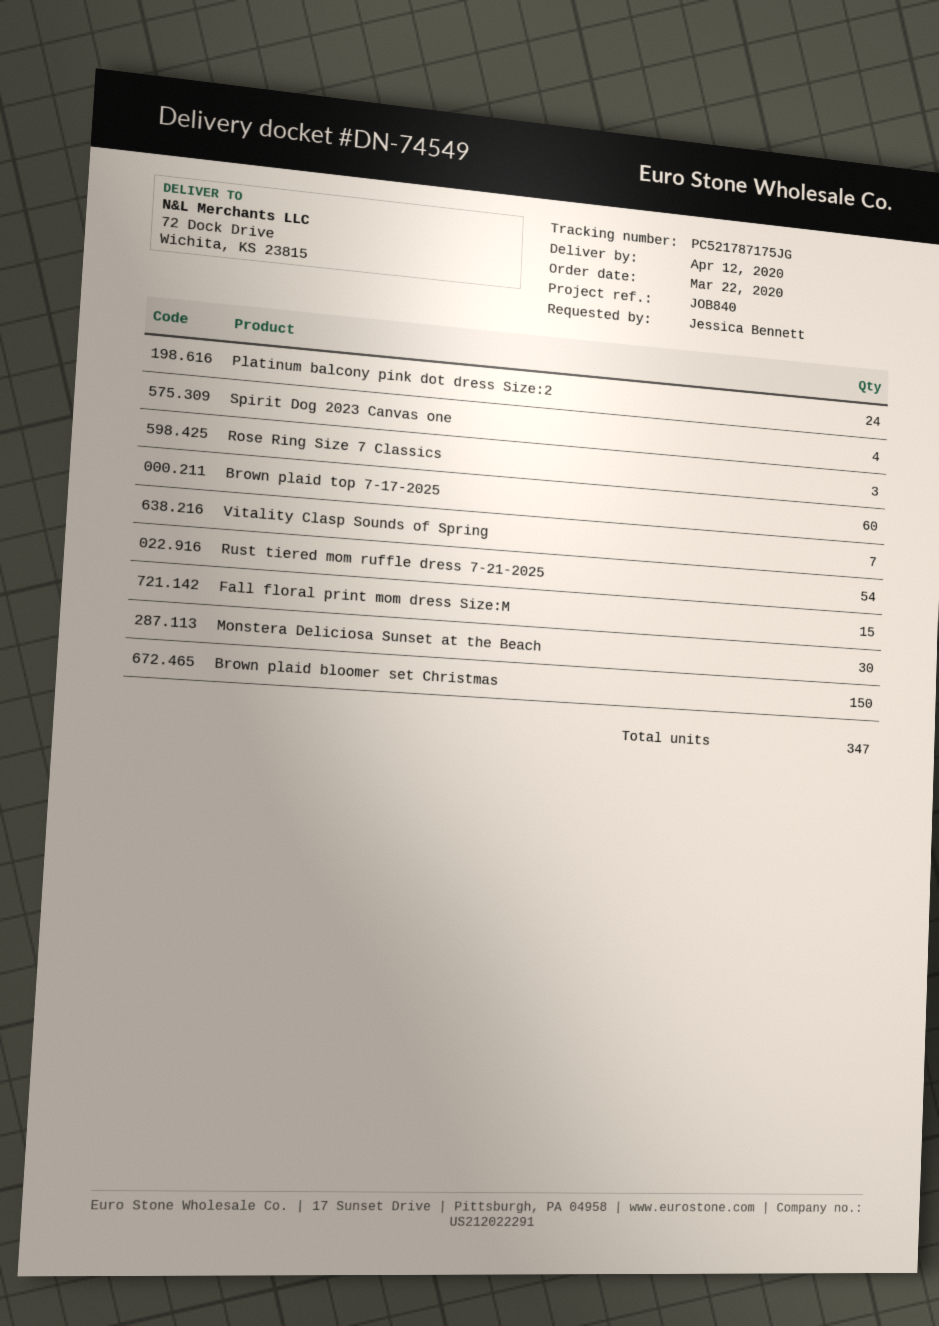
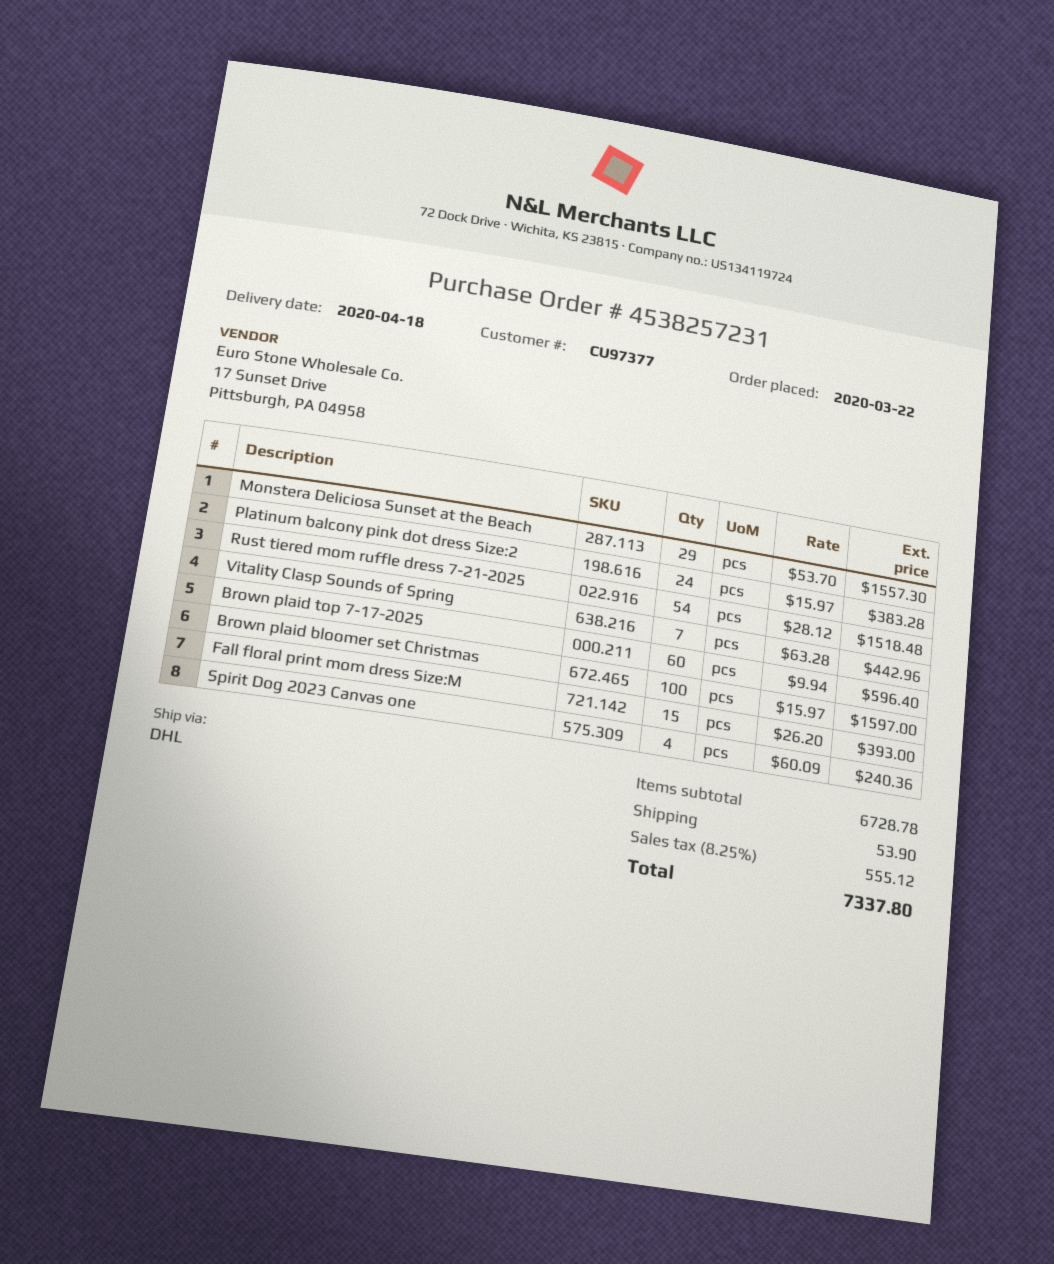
delivery date: 2020-04-12 -> 2020-04-18
Rose Ring Size 7 Classics: 3 -> none
Monstera Deliciosa Sunset at the Beach: 30 -> 29
Brown plaid bloomer set Christmas: 150 -> 100

